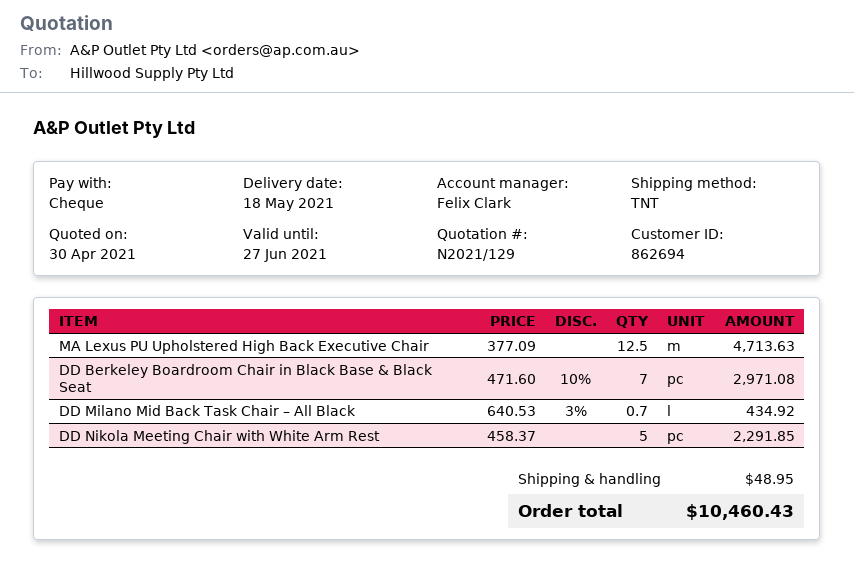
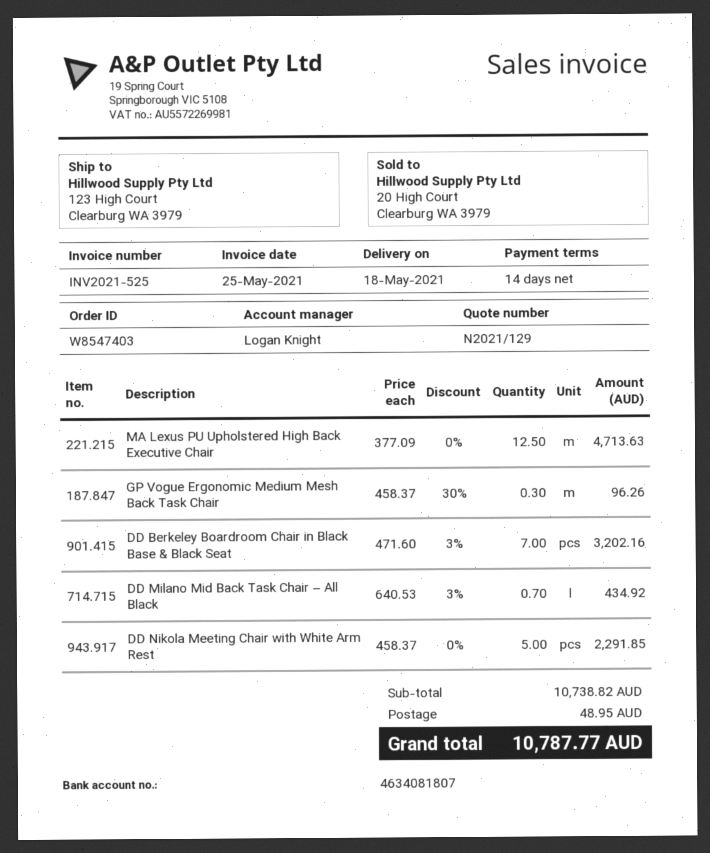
sales rep: Felix Clark -> Logan Knight
DD Berkeley Boardroom Chair in Black Base & Black Seat: 7 x 471.60 - 10% = 2971.08 -> 7 x 471.60 - 3% = 3202.16
GP Vogue Ergonomic Medium Mesh Back Task Chair: none -> 0.3 x 458.37 - 30% = 96.26
total: 10460.43 -> 10787.77

